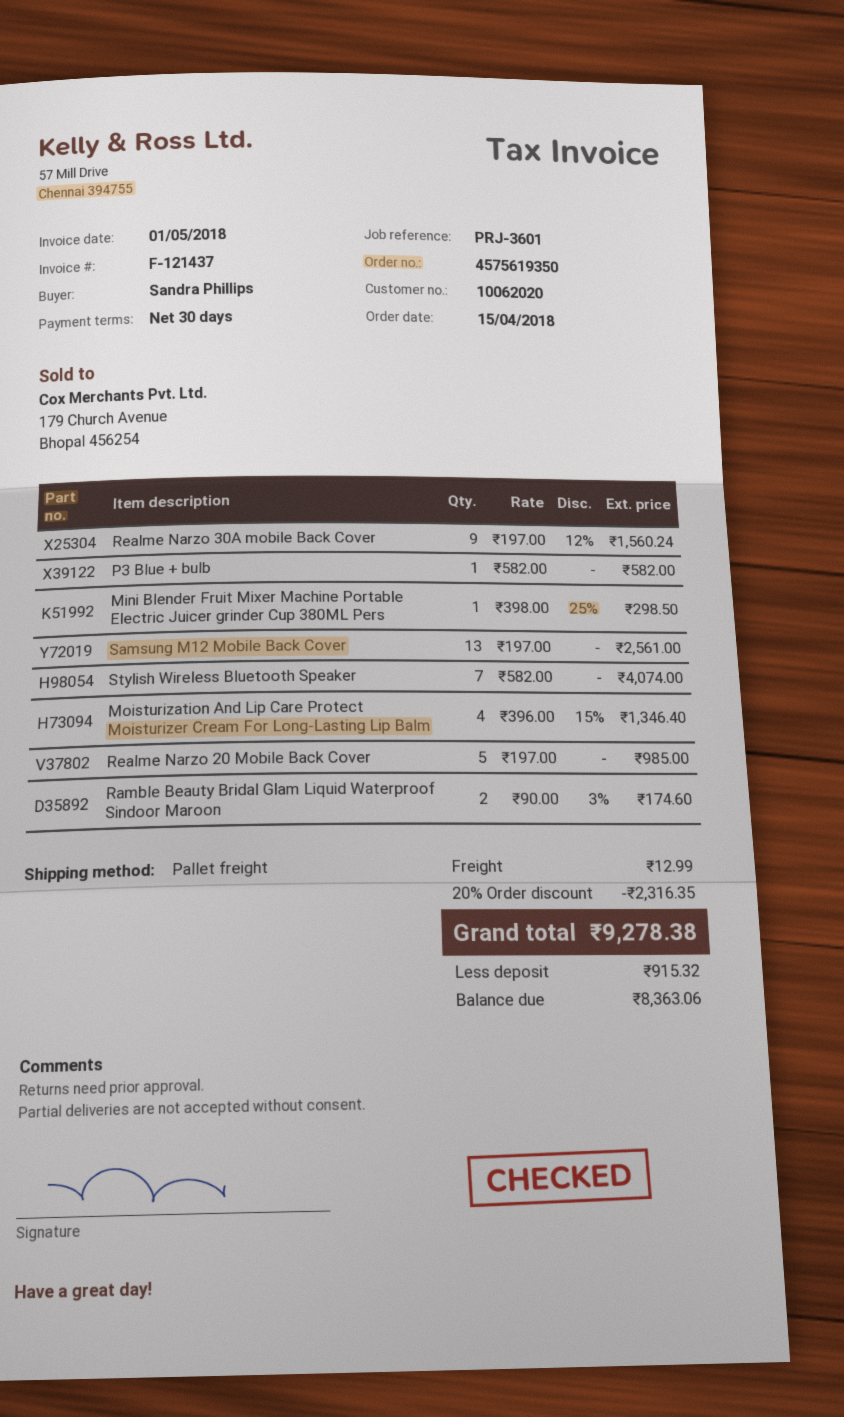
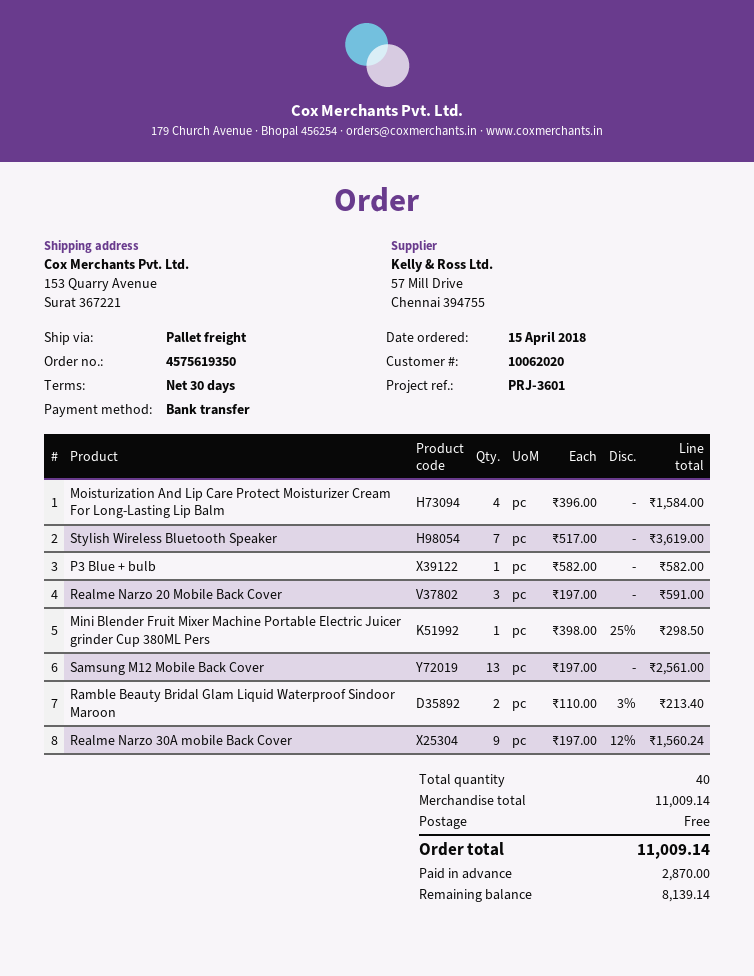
Stylish Wireless Bluetooth Speaker: 7 x 582.00 = 4074.00 -> 7 x 517.00 = 3619.00
Moisturization And Lip Care Protect Moisturizer Cream For Long-Lasting Lip Balm: 4 x 396.00 - 15% = 1346.40 -> 4 x 396.00 = 1584.00
Realme Narzo 20 Mobile Back Cover: 5 x 197.00 = 985.00 -> 3 x 197.00 = 591.00
Ramble Beauty Bridal Glam Liquid Waterproof Sindoor Maroon: 2 x 90.00 - 3% = 174.60 -> 2 x 110.00 - 3% = 213.40
discount: 20% = 2316.35 -> none
shipping: 12.99 -> 0.00
total: 9278.38 -> 11009.14
deposit: 915.32 -> 2870.00
balance: 8363.06 -> 8139.14

